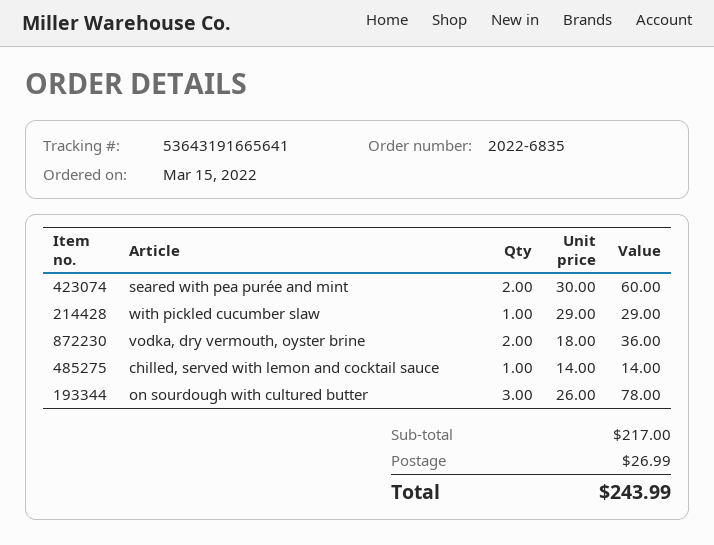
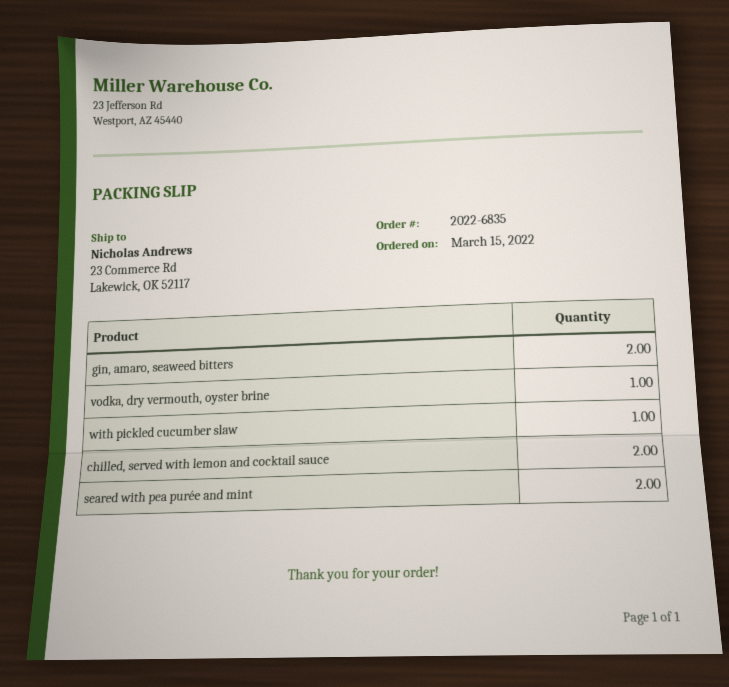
vodka, dry vermouth, oyster brine: 2 -> 1
chilled, served with lemon and cocktail sauce: 1 -> 2
on sourdough with cultured butter: 3 -> none
gin, amaro, seaweed bitters: none -> 2

